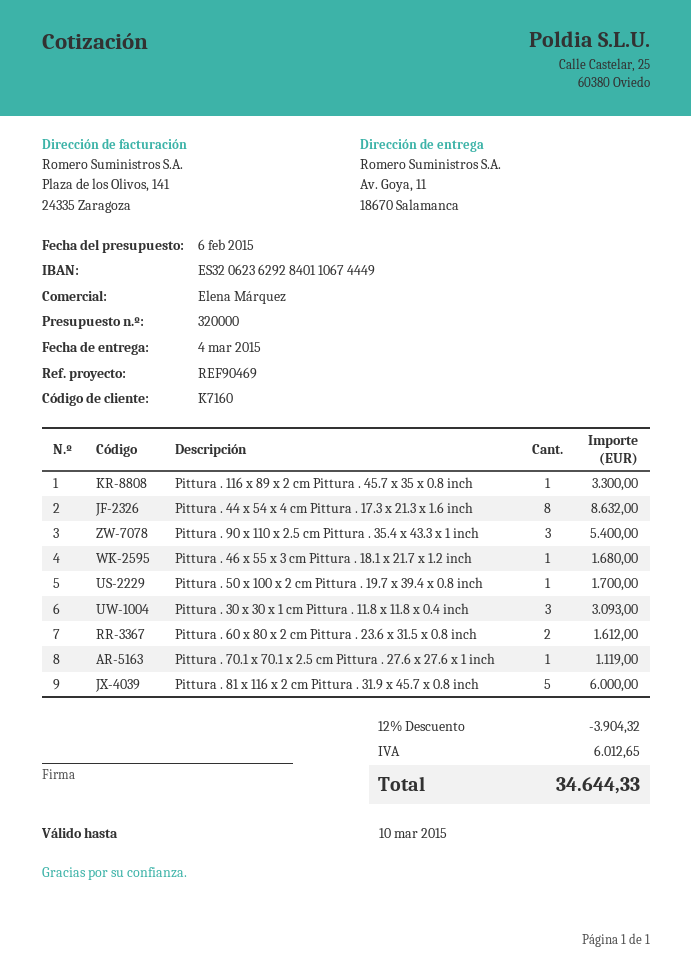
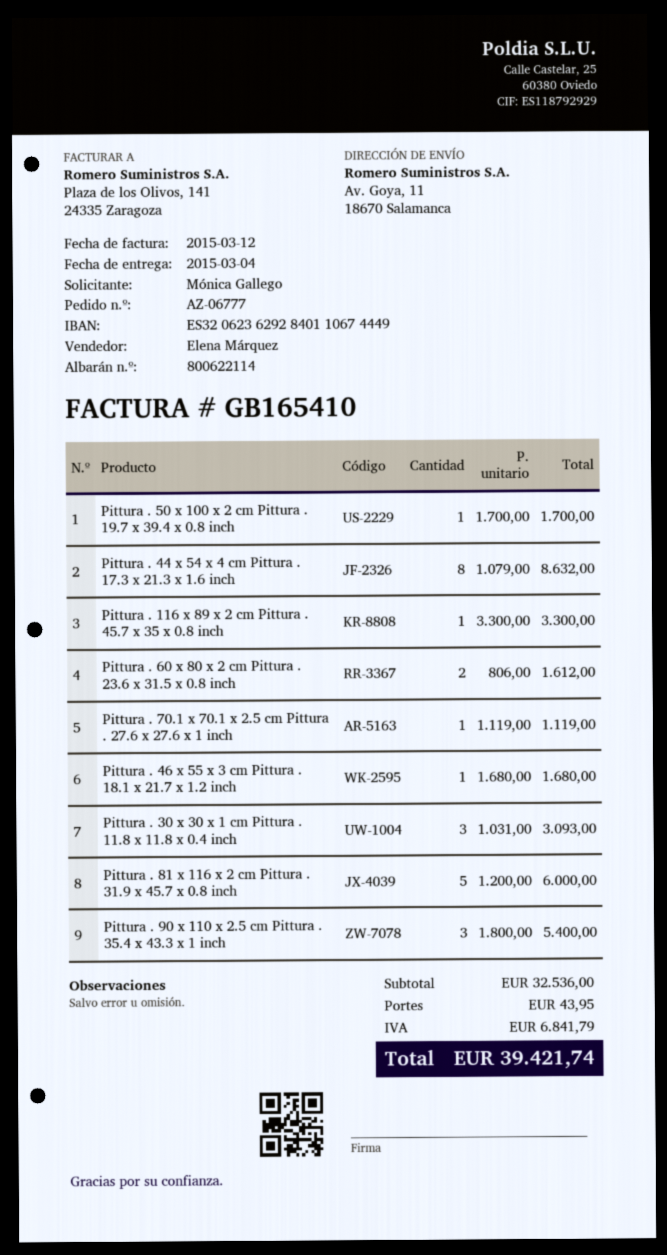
discount: 12% = 3904.32 -> none
shipping: none -> 43.95
tax: 6012.65 -> 6841.79
total: 34644.33 -> 39421.74

